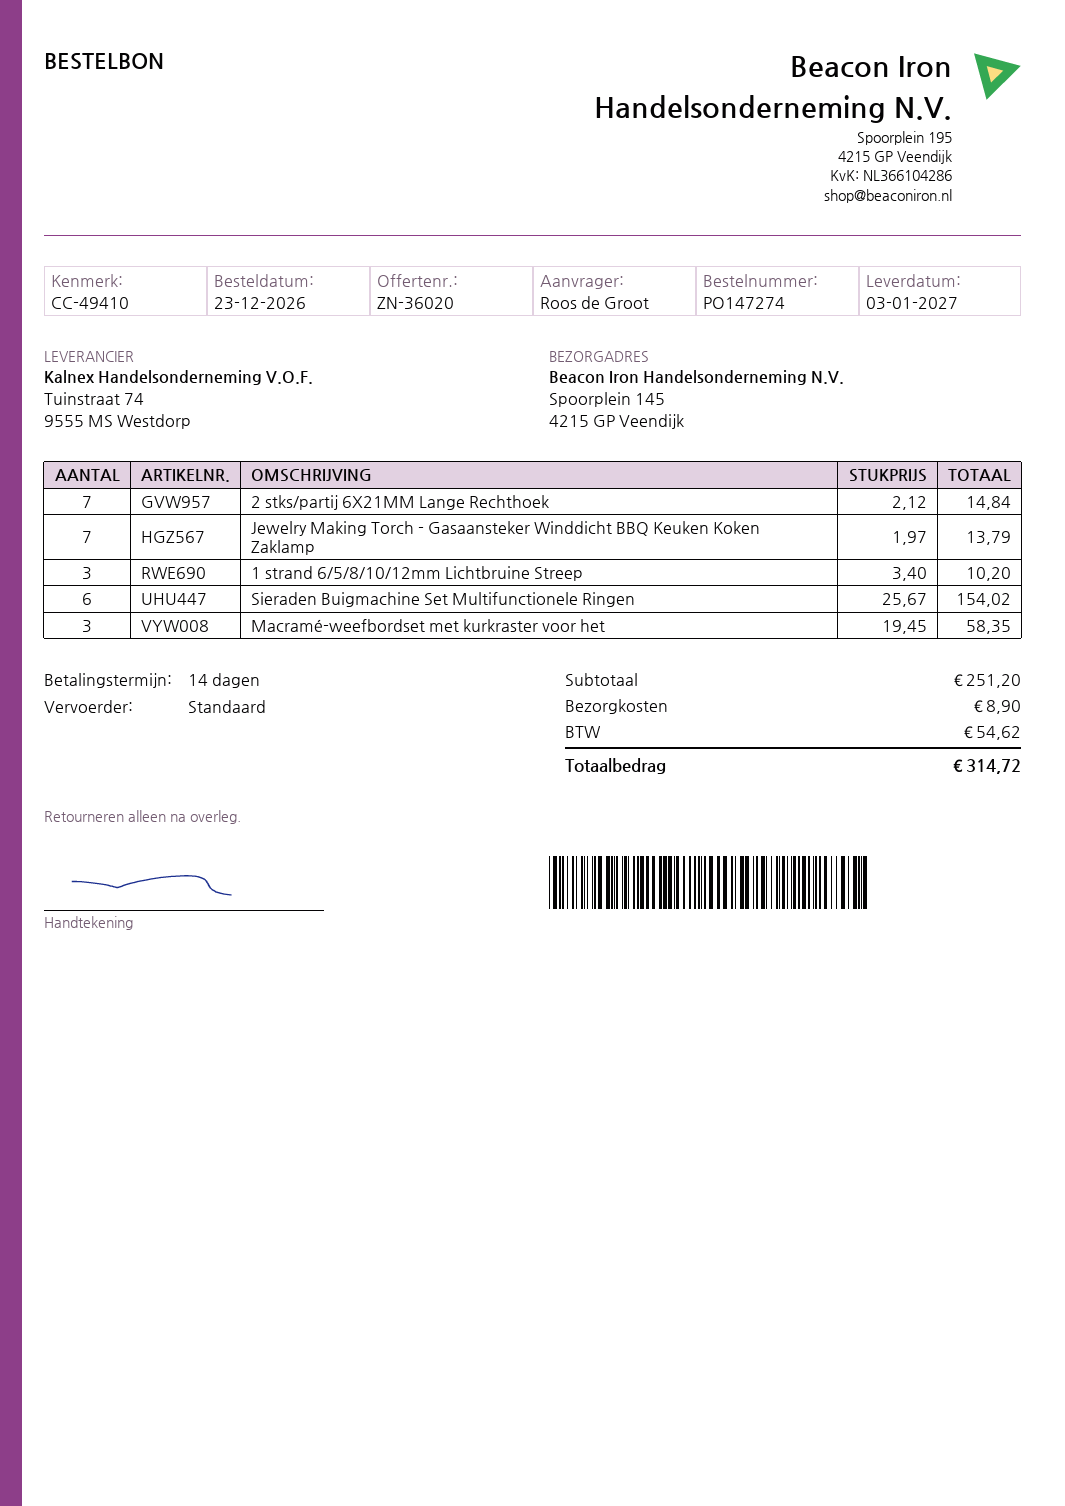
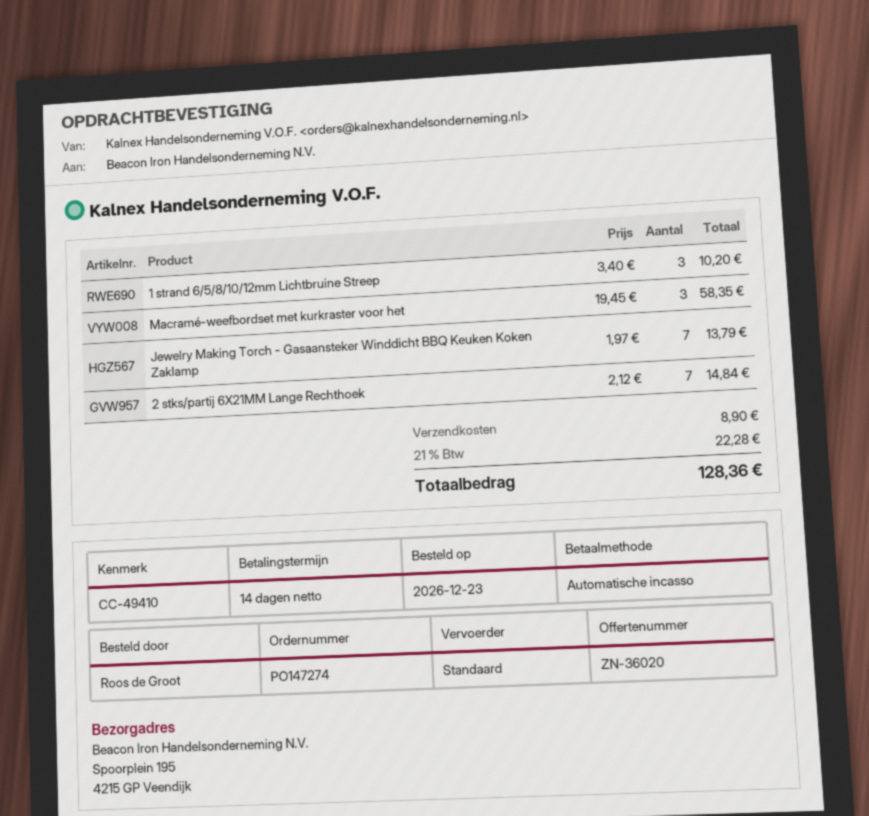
ship to: Spoorplein 145, 4215 GP Veendijk -> Spoorplein 195, 4215 GP Veendijk
Sieraden Buigmachine Set Multifunctionele Ringen: 6 x 25.67 = 154.02 -> none
tax: 54.62 -> 22.28
total: 314.72 -> 128.36

